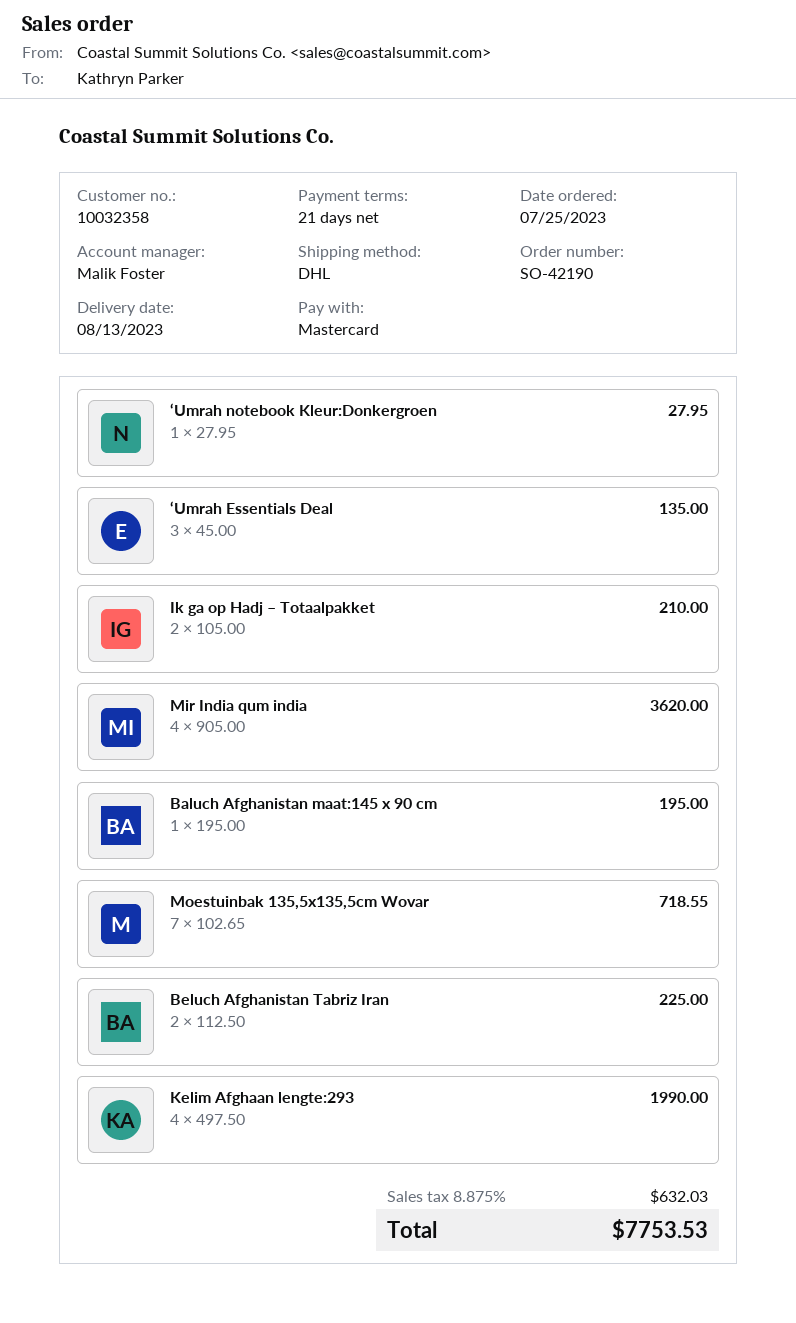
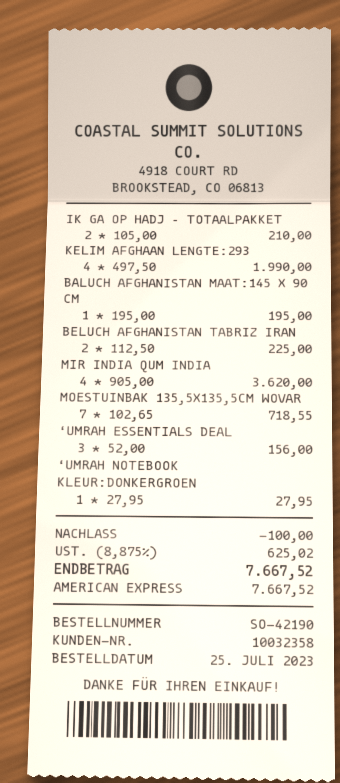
payment method: Mastercard -> American Express
‘Umrah Essentials Deal: 3 x 45.00 = 135.00 -> 3 x 52.00 = 156.00
discount: none -> 100.00
tax: 8.875% = 632.03 -> 8.875% = 625.02
total: 7753.53 -> 7667.52

